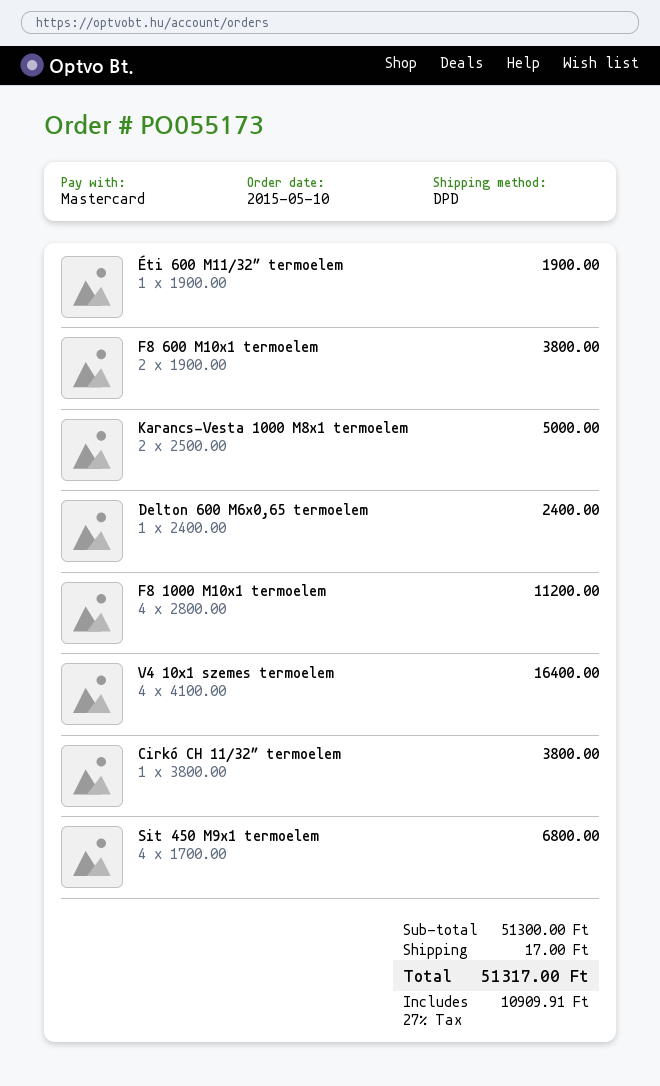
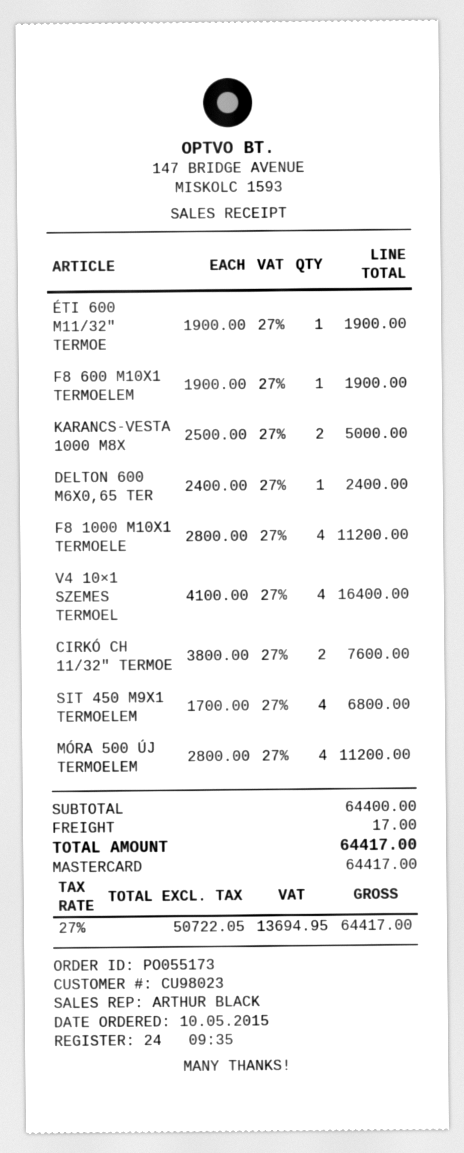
F8 600 M10x1 termoelem: 2 x 1900.00 = 3800.00 -> 1 x 1900.00 = 1900.00
Cirkó CH 11/32″ termoelem: 1 x 3800.00 = 3800.00 -> 2 x 3800.00 = 7600.00
MÓRA 500 ÚJ TERMOELEM: none -> 4 x 2800.00 = 11200.00
subtotal: 51300.00 -> 64400.00
tax: 27% = 10909.91 -> 27% = 13694.95
total: 51317.00 -> 64417.00

